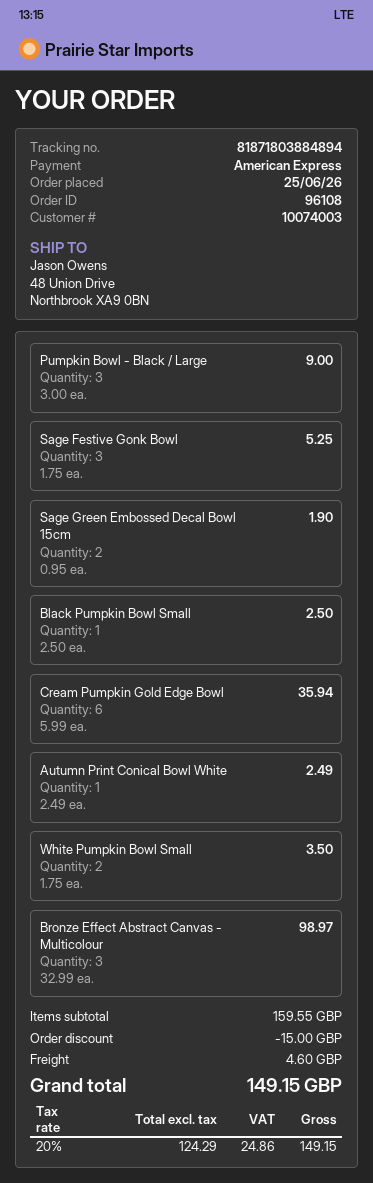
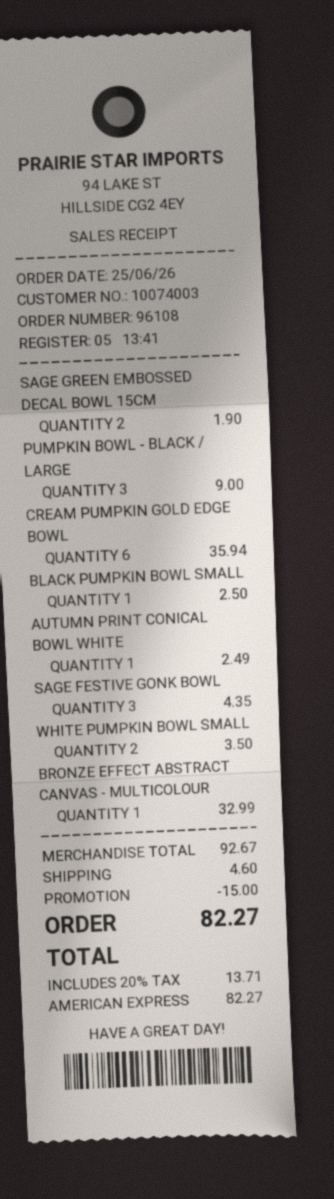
Sage Festive Gonk Bowl: 3 for 5.25 -> 3 for 4.35
Bronze Effect Abstract Canvas - Multicolour: 3 for 98.97 -> 1 for 32.99
subtotal: 159.55 -> 92.67
tax: 20% = 24.86 -> 20% = 13.71
total: 149.15 -> 82.27

